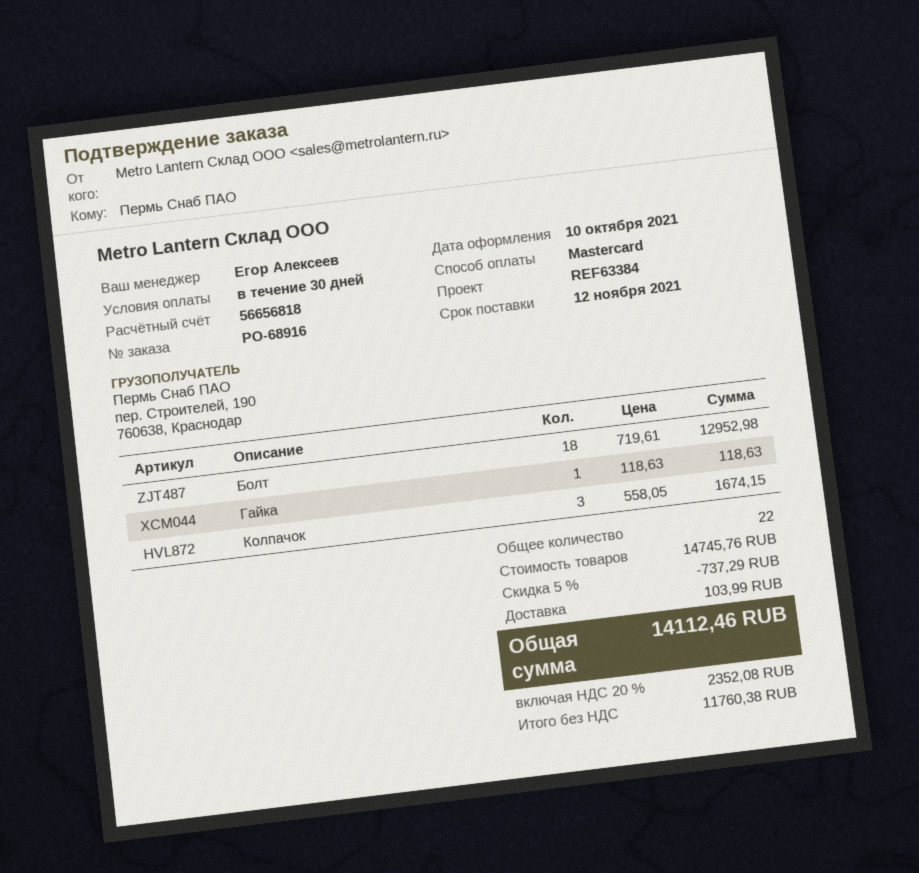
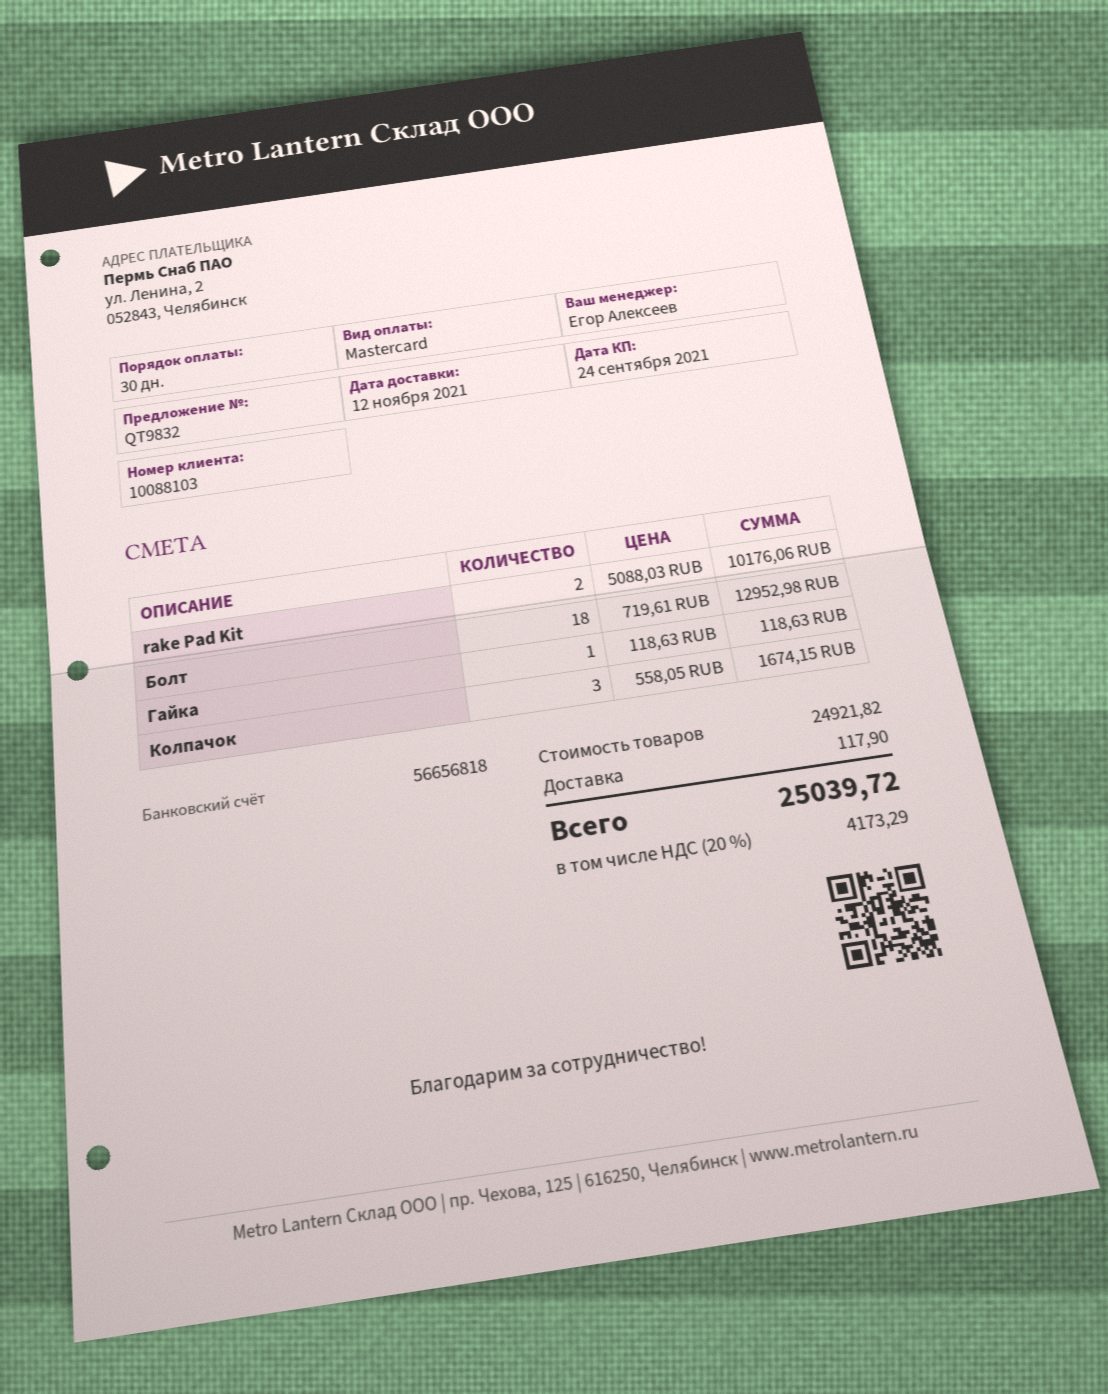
rake Pad Kit: none -> 2 x 5088.03 = 10176.06
subtotal: 14745.76 -> 24921.82
discount: 5% = 737.29 -> none
shipping: 103.99 -> 117.90
tax: 20% = 2352.08 -> 20% = 4173.29
total: 14112.46 -> 25039.72

